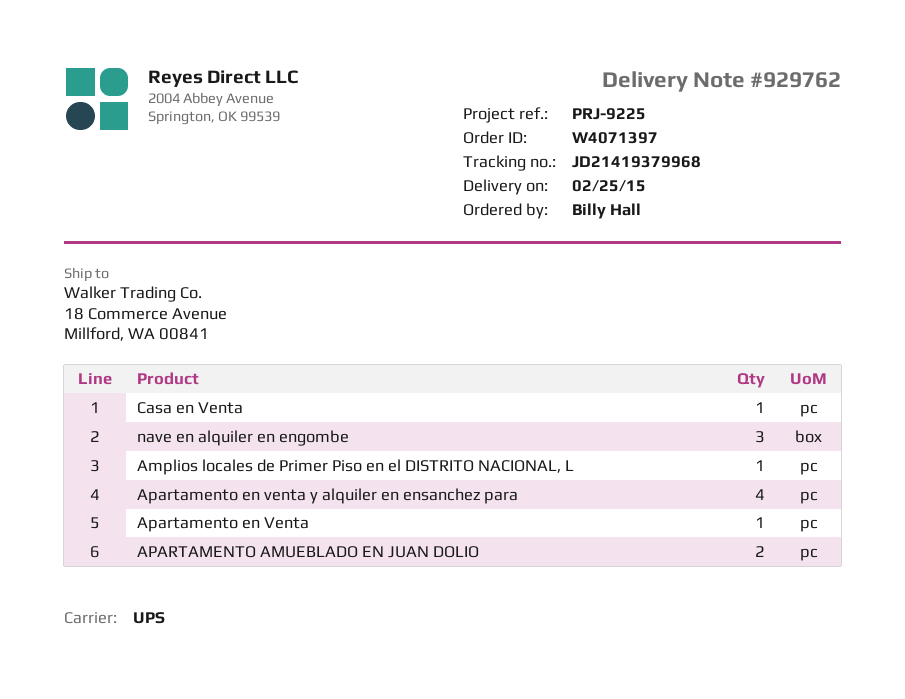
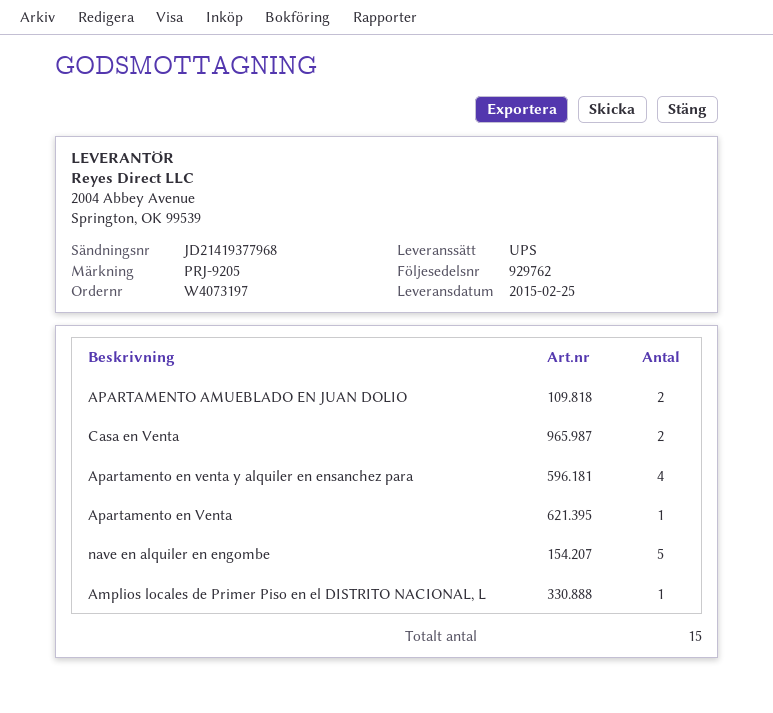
order number: W4071397 -> W4073197
reference: PRJ-9225 -> PRJ-9205
tracking number: JD21419379968 -> JD21419377968
Casa en Venta: 1 -> 2
nave en alquiler en engombe: 3 -> 5

